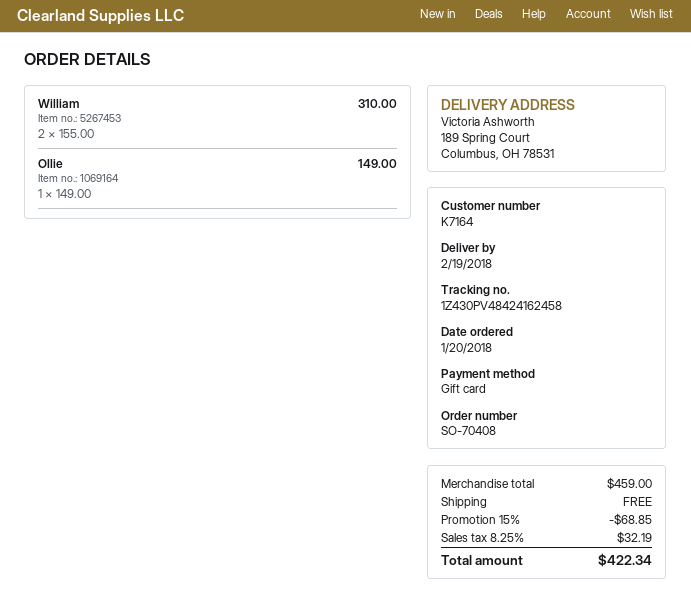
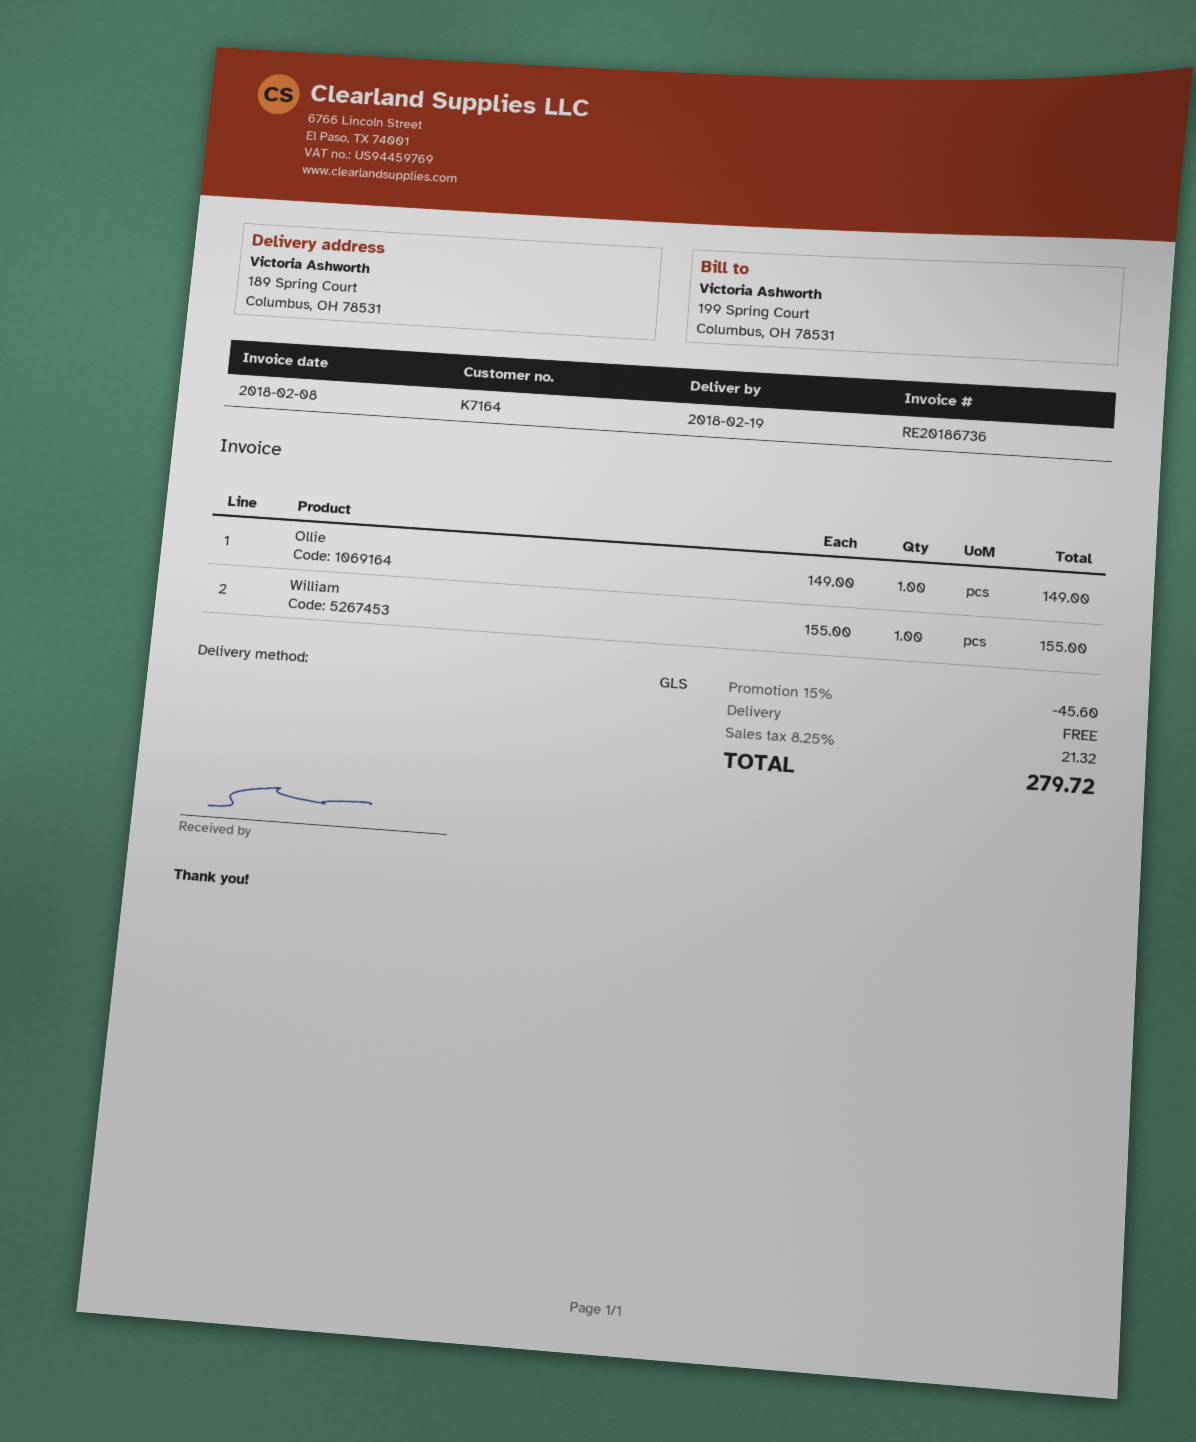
William: 2 x 155.00 = 310.00 -> 1 x 155.00 = 155.00
discount: 15% = 68.85 -> 15% = 45.60
tax: 8.25% = 32.19 -> 8.25% = 21.32
total: 422.34 -> 279.72

